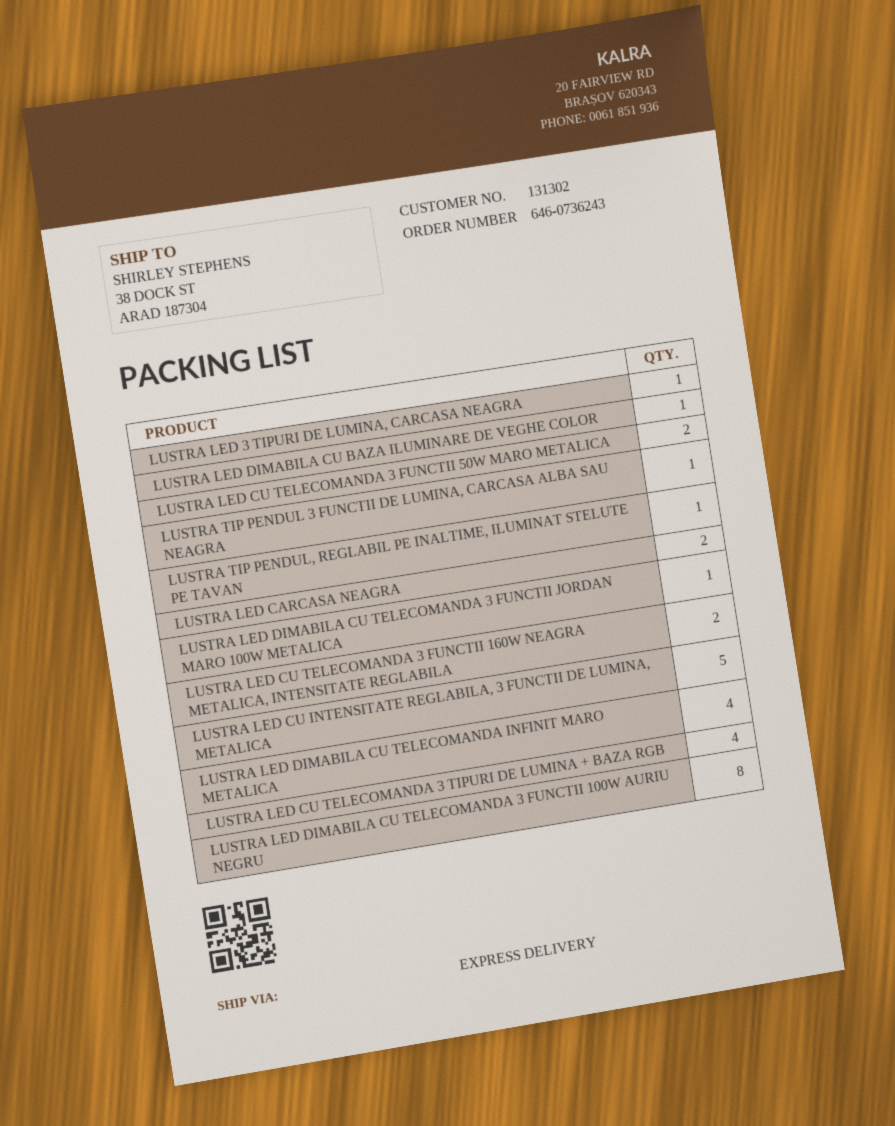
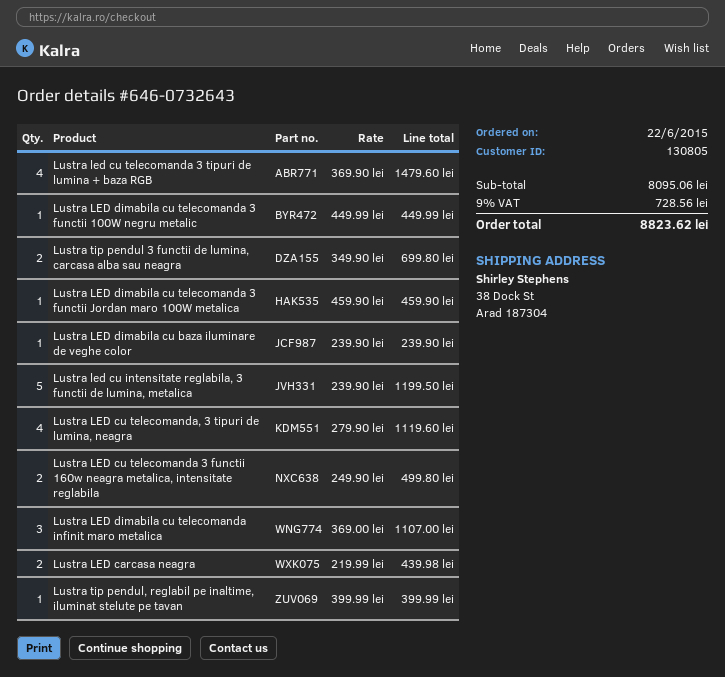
order number: 646-0736243 -> 646-0732643
customer number: 131302 -> 130805
LUSTRA LED 3 TIPURI DE LUMINA, CARCASA NEAGRA: 1 -> none
LUSTRA LED CU TELECOMANDA 3 FUNCTII 50W MARO METALICA: 2 -> none
LUSTRA TIP PENDUL 3 FUNCTII DE LUMINA, CARCASA ALBA SAU NEAGRA: 1 -> 2
LUSTRA LED DIMABILA CU TELECOMANDA INFINIT MARO METALICA: 4 -> 3
LUSTRA LED DIMABILA CU TELECOMANDA 3 FUNCTII 100W AURIU NEGRU: 8 -> none
Lustra LED dimabila cu telecomanda 3 functii 100W negru metalic: none -> 1
Lustra LED cu telecomanda, 3 tipuri de lumina, neagra: none -> 4

